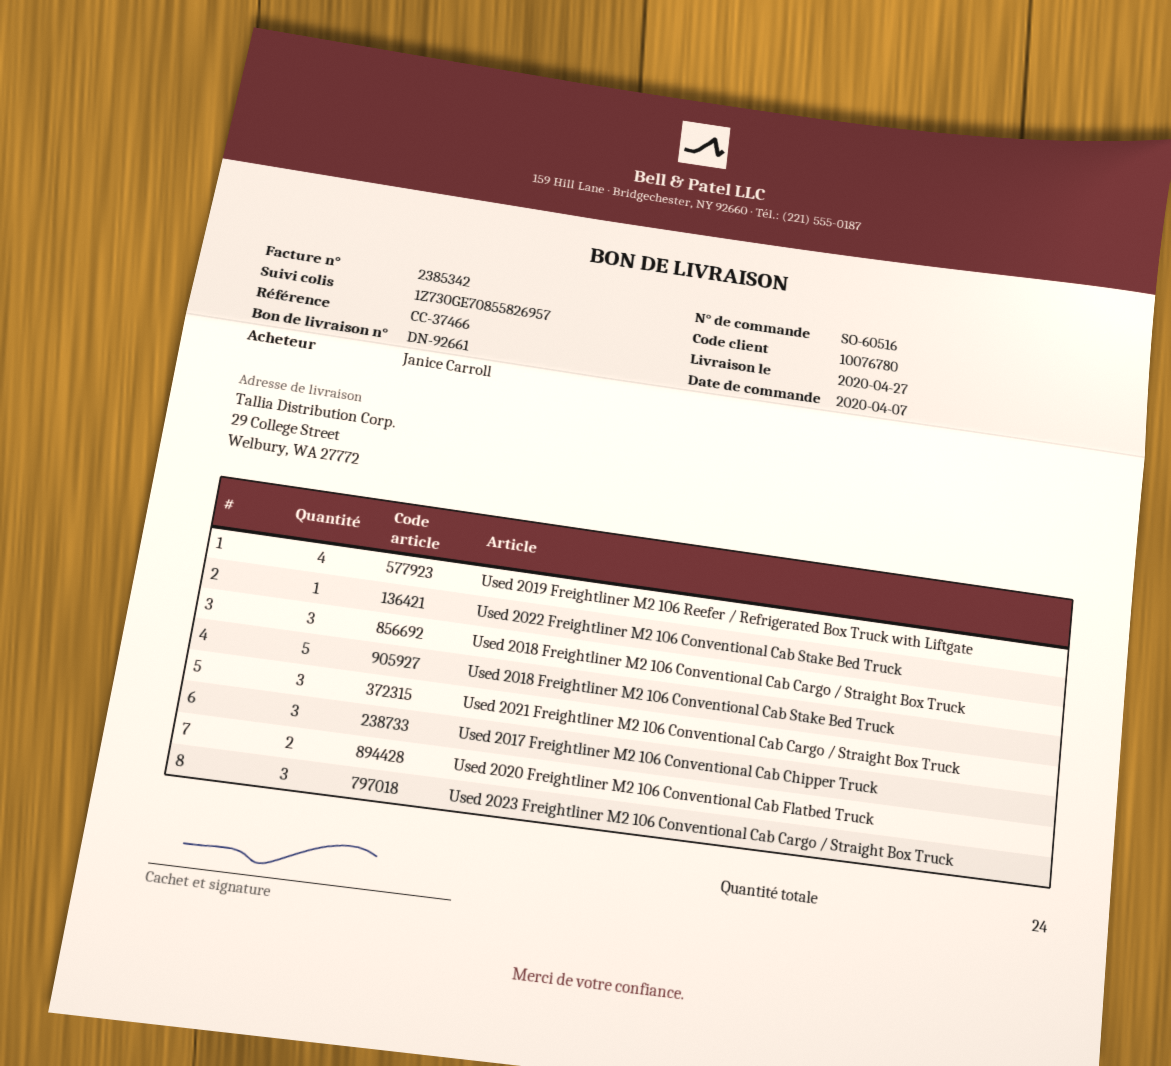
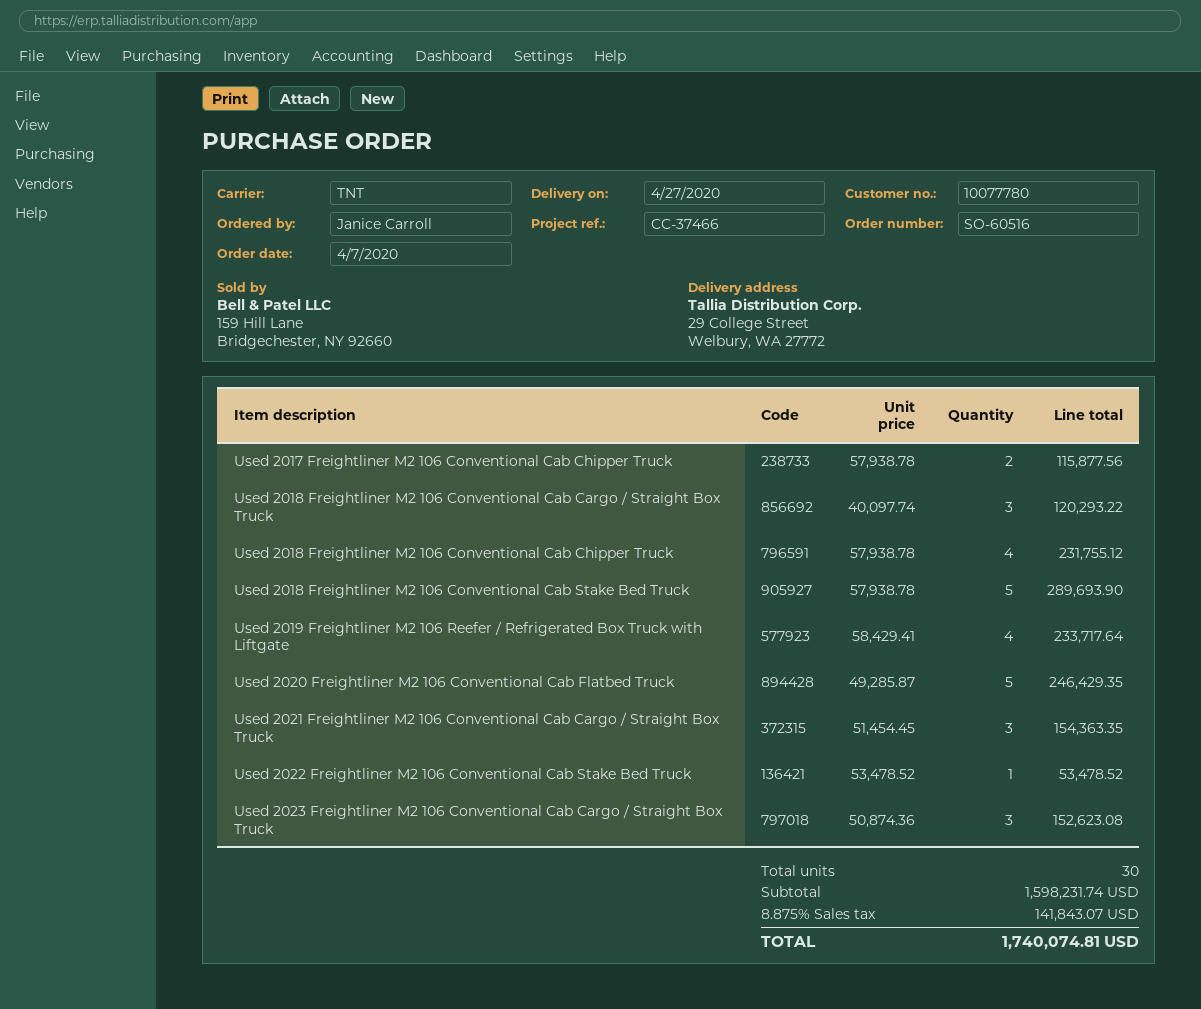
customer number: 10076780 -> 10077780
Used 2017 Freightliner M2 106 Conventional Cab Chipper Truck: 3 -> 2
Used 2020 Freightliner M2 106 Conventional Cab Flatbed Truck: 2 -> 5
Used 2018 Freightliner M2 106 Conventional Cab Chipper Truck: none -> 4
total quantity: 24 -> 30

